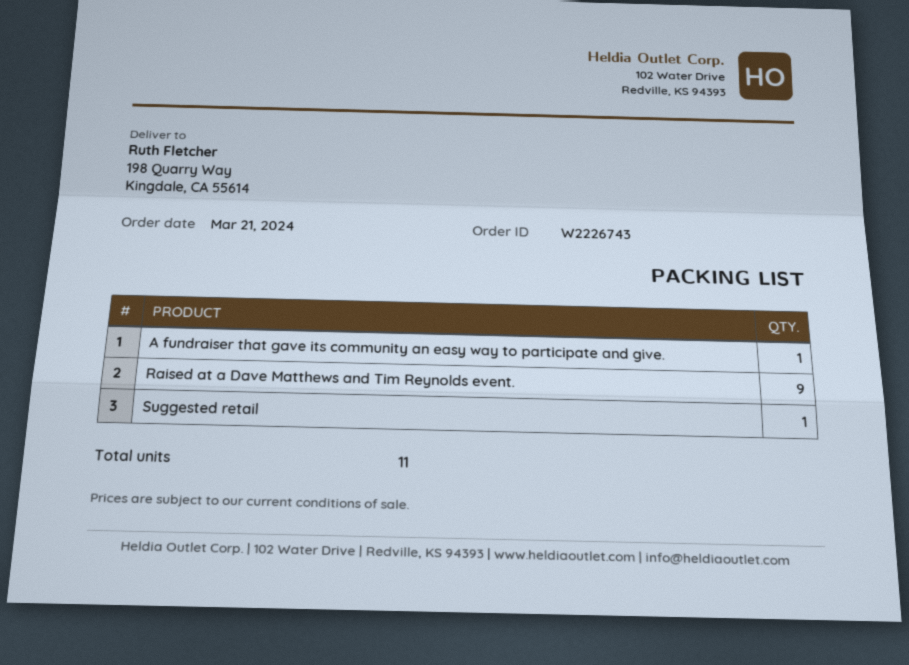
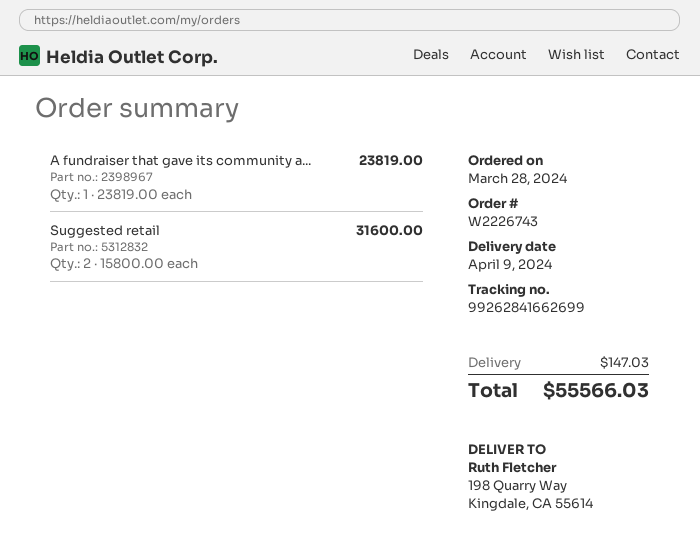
order date: 2024-03-21 -> 2024-03-28
Raised at a Dave Matthews and Tim Reynolds event.: 9 -> none
Suggested retail: 1 -> 2

